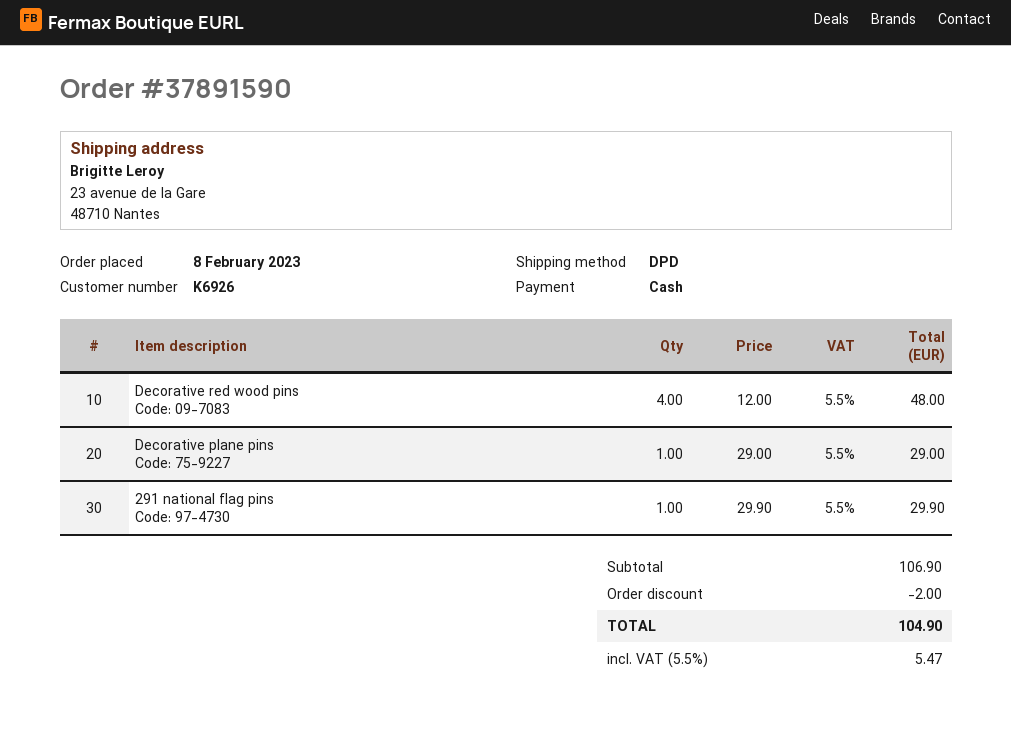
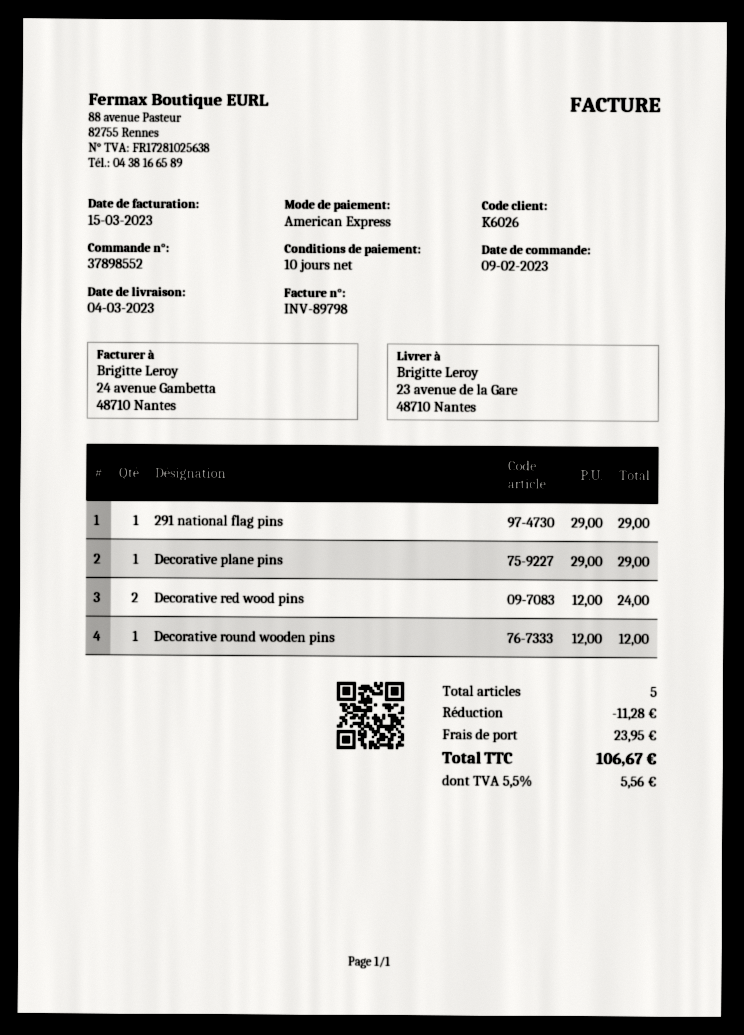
order number: 37891590 -> 37898552
order date: 2023-02-08 -> 2023-02-09
customer number: K6926 -> K6026
payment method: cash -> American Express
Decorative red wood pins: 4 x 12.00 = 48.00 -> 2 x 12.00 = 24.00
291 national flag pins: 1 x 29.90 = 29.90 -> 1 x 29.00 = 29.00
Decorative round wooden pins: none -> 1 x 12.00 = 12.00
discount: 2.00 -> 11.28
shipping: none -> 23.95
tax: 5.5% = 5.47 -> 5.5% = 5.56
total: 104.90 -> 106.67

